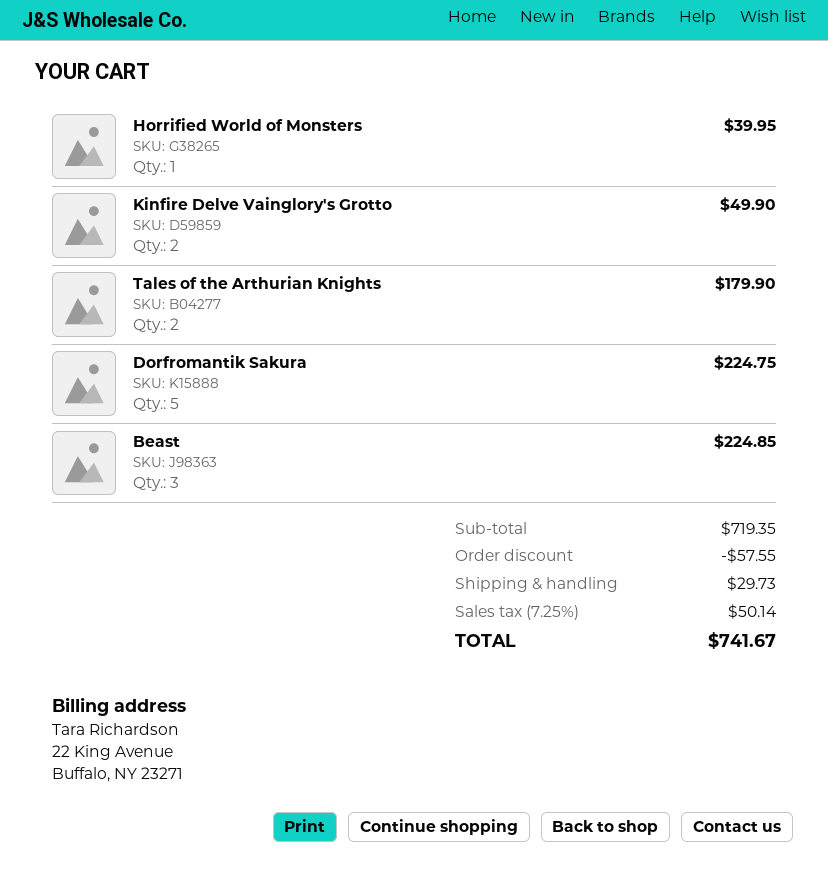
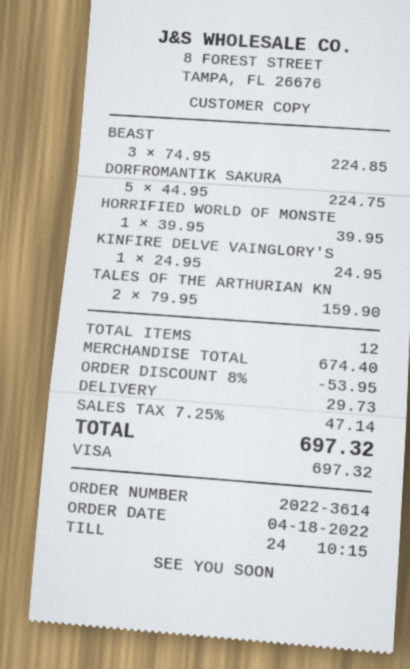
Kinfire Delve Vainglory's Grotto: 2 for 49.90 -> 1 for 24.95
Tales of the Arthurian Knights: 2 for 179.90 -> 2 for 159.90
subtotal: 719.35 -> 674.40
discount: 57.55 -> 53.95
tax: 7.25% = 50.14 -> 7.25% = 47.14
total: 741.67 -> 697.32

